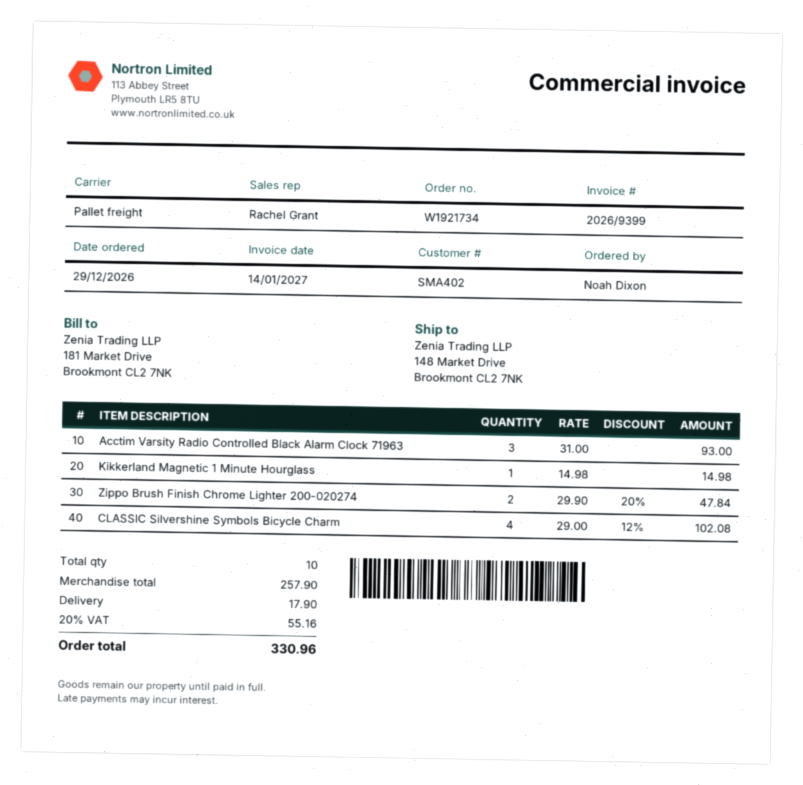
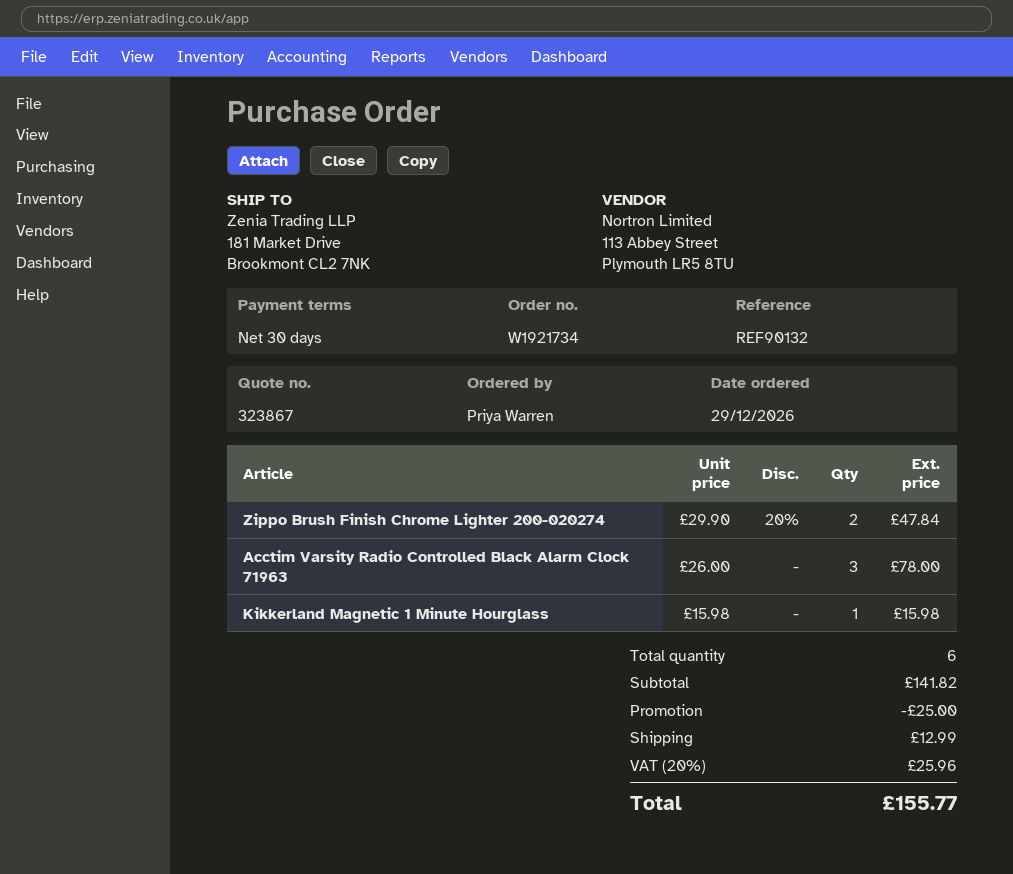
ordered by: Noah Dixon -> Priya Warren
ship to: 148 Market Drive, Brookmont CL2 7NK -> 181 Market Drive, Brookmont CL2 7NK
Acctim Varsity Radio Controlled Black Alarm Clock 71963: 3 x 31.00 = 93.00 -> 3 x 26.00 = 78.00
Kikkerland Magnetic 1 Minute Hourglass: 1 x 14.98 = 14.98 -> 1 x 15.98 = 15.98
CLASSIC Silvershine Symbols Bicycle Charm: 4 x 29.00 - 12% = 102.08 -> none
total quantity: 10 -> 6
subtotal: 257.90 -> 141.82
discount: none -> 25.00
shipping: 17.90 -> 12.99
tax: 20% = 55.16 -> 20% = 25.96
total: 330.96 -> 155.77

